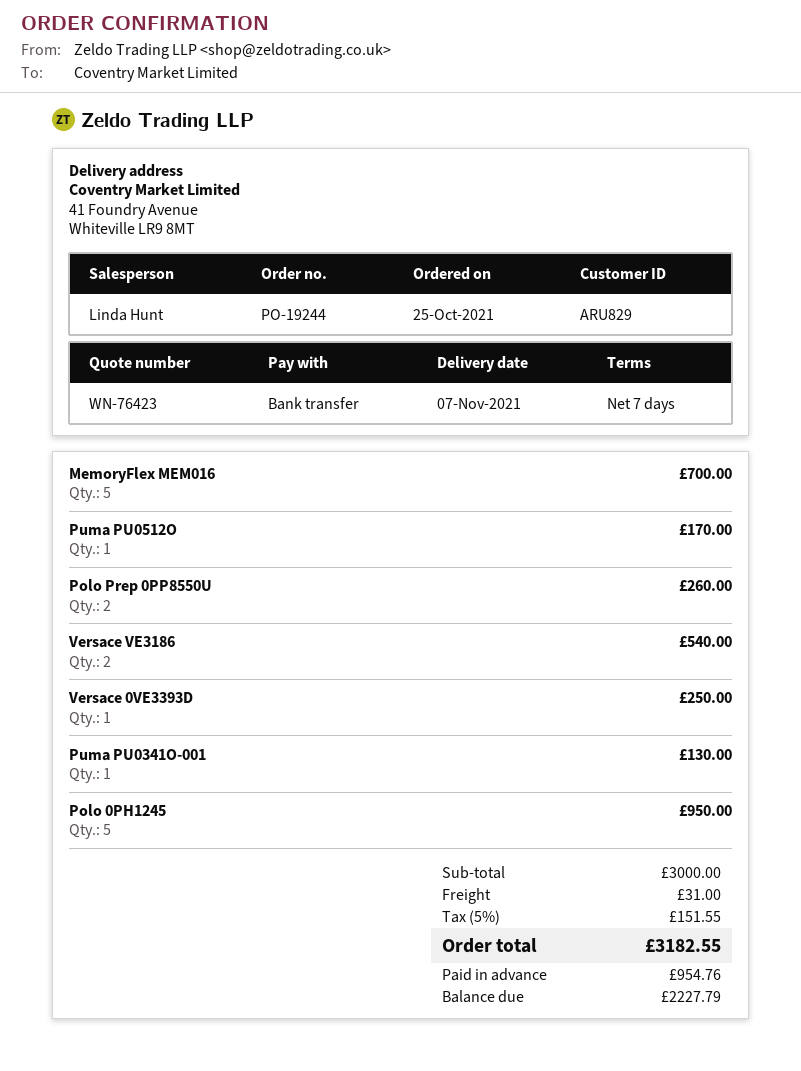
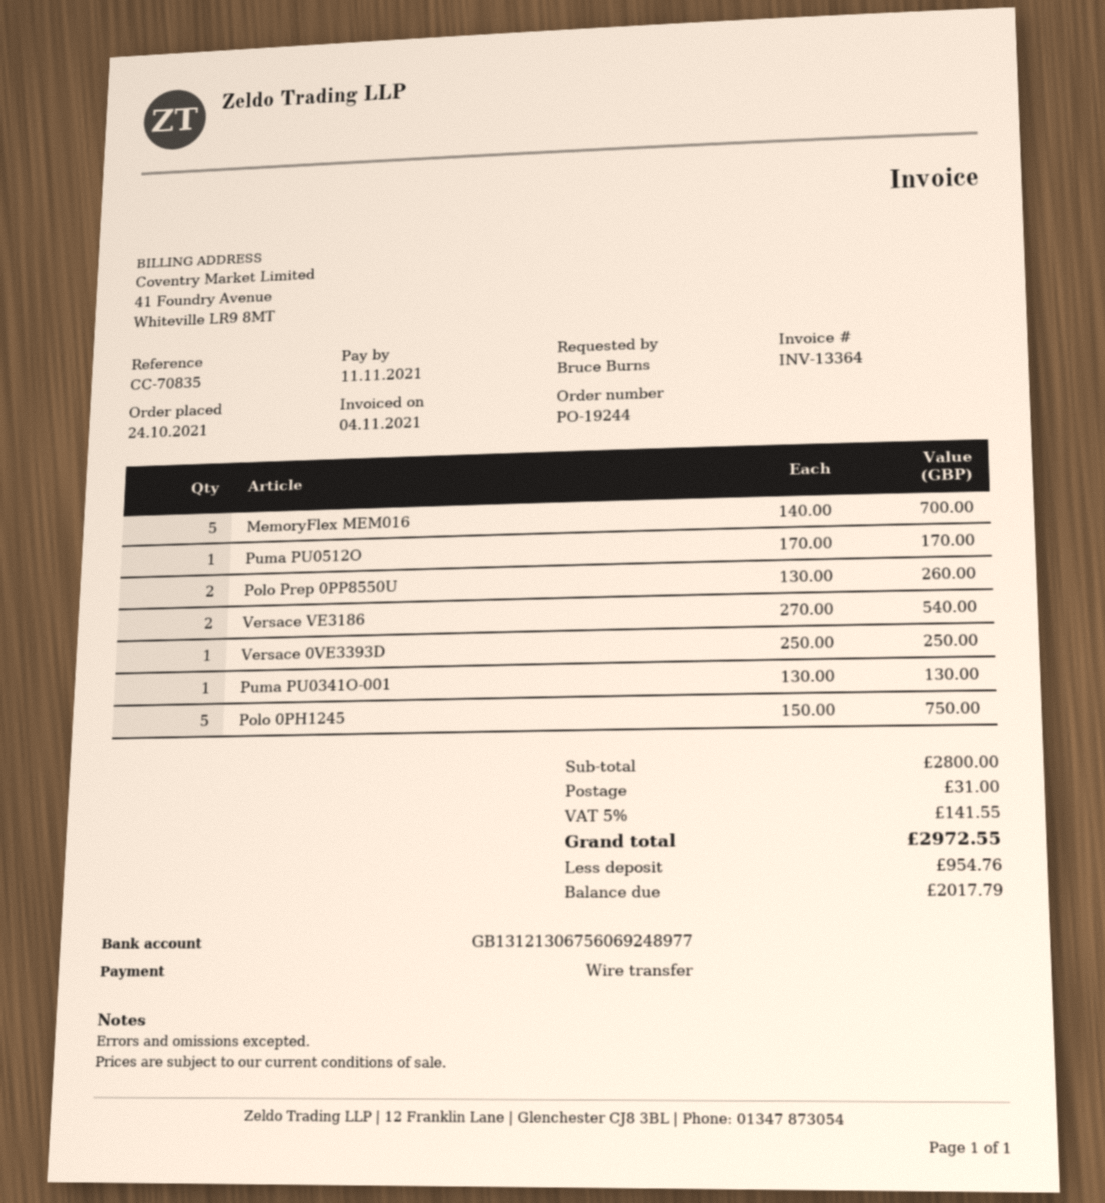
order date: 2021-10-25 -> 2021-10-24
Polo 0PH1245: 5 for 950.00 -> 5 for 750.00
subtotal: 3000.00 -> 2800.00
tax: 5% = 151.55 -> 5% = 141.55
total: 3182.55 -> 2972.55
balance: 2227.79 -> 2017.79

